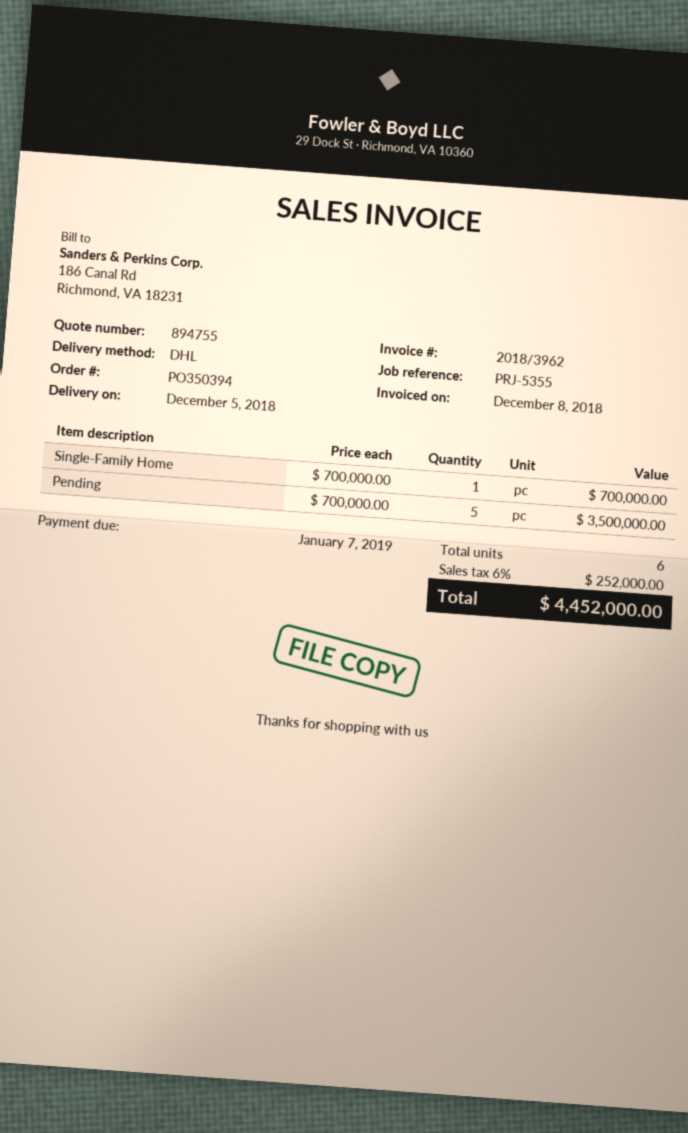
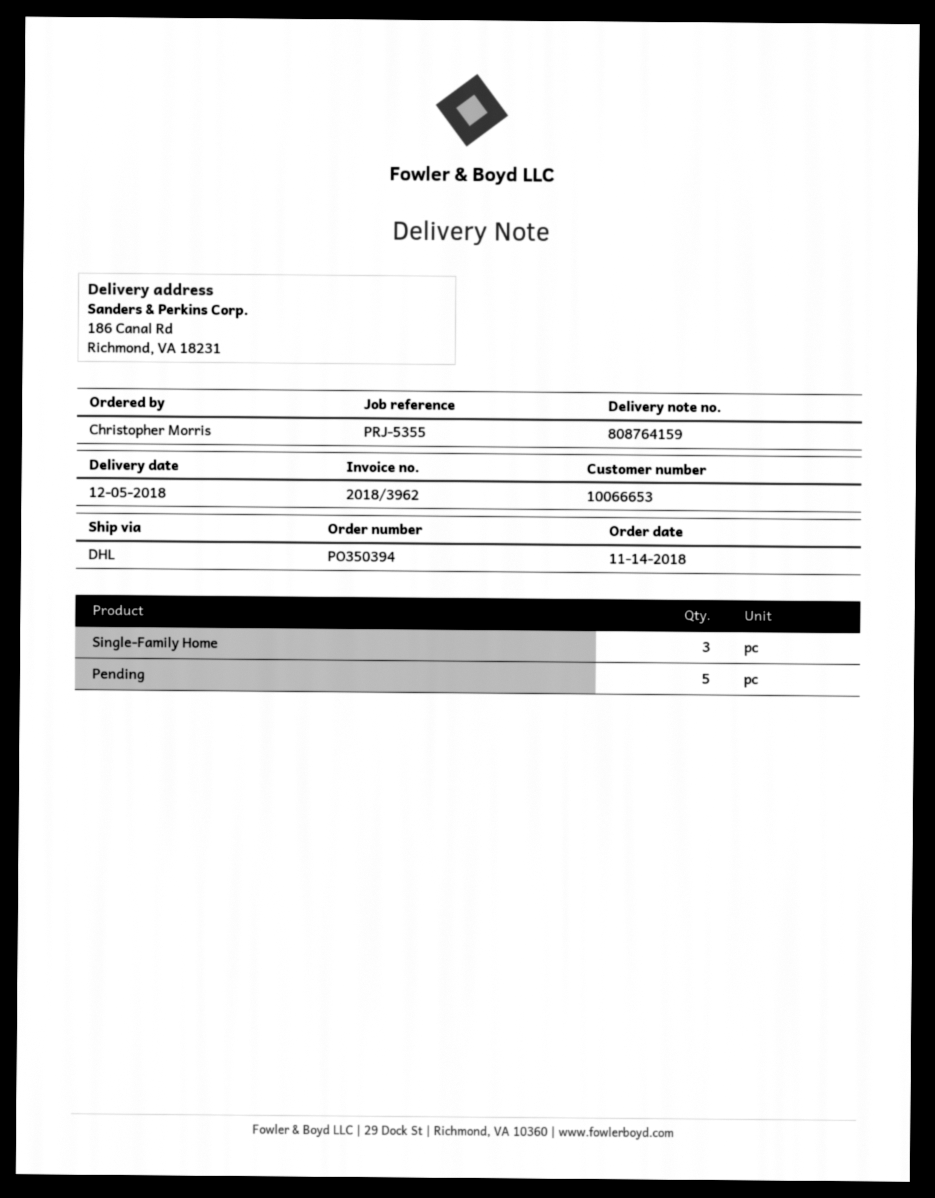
Single-Family Home: 1 -> 3

